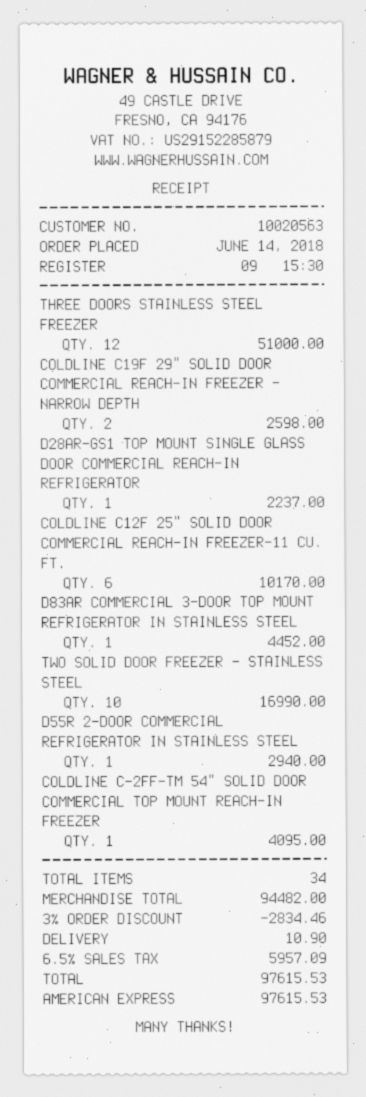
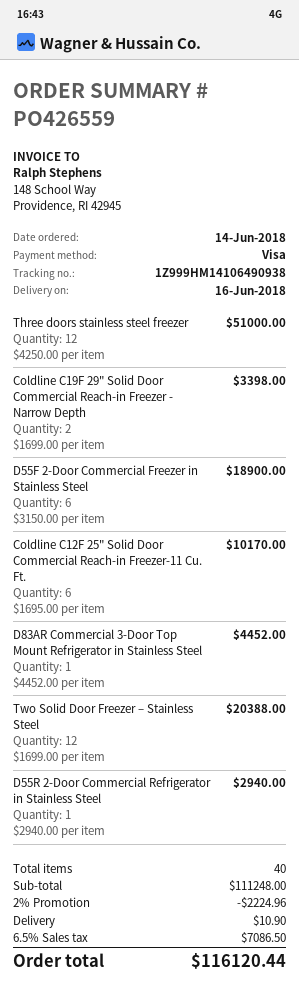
payment method: American Express -> Visa
COLDLINE C19F 29" SOLID DOOR COMMERCIAL REACH-IN FREEZER - NARROW DEPTH: 2 for 2598.00 -> 2 for 3398.00
D28AR-GS1 TOP MOUNT SINGLE GLASS DOOR COMMERCIAL REACH-IN REFRIGERATOR: 1 for 2237.00 -> none
TWO SOLID DOOR FREEZER – STAINLESS STEEL: 10 for 16990.00 -> 12 for 20388.00
COLDLINE C-2FF-TM 54" SOLID DOOR COMMERCIAL TOP MOUNT REACH-IN FREEZER: 1 for 4095.00 -> none
D55F 2-Door Commercial Freezer in Stainless Steel: none -> 6 for 18900.00
total quantity: 34 -> 40
subtotal: 94482.00 -> 111248.00
discount: 3% = 2834.46 -> 2% = 2224.96
tax: 6.5% = 5957.09 -> 6.5% = 7086.50
total: 97615.53 -> 116120.44

